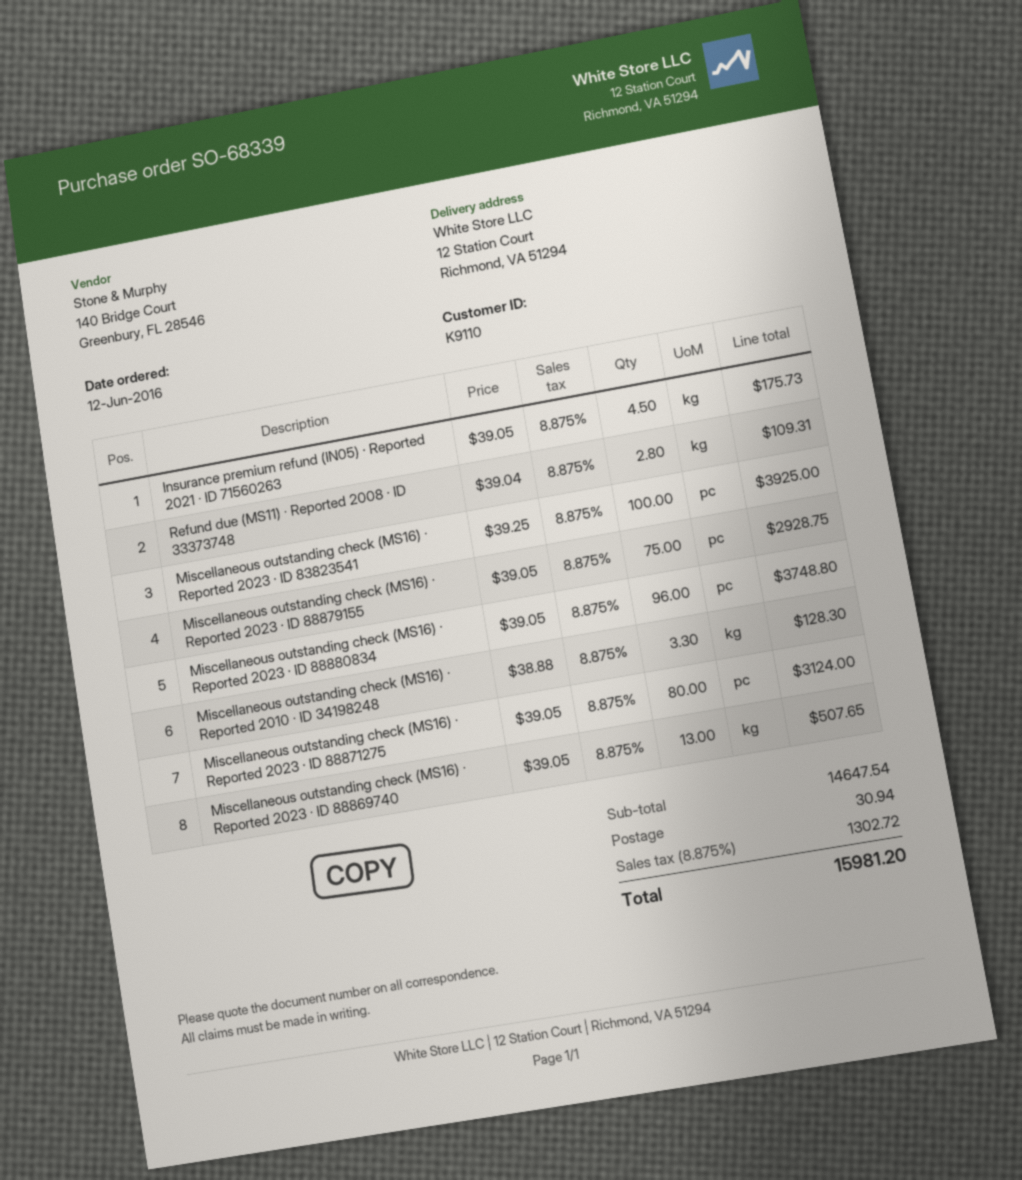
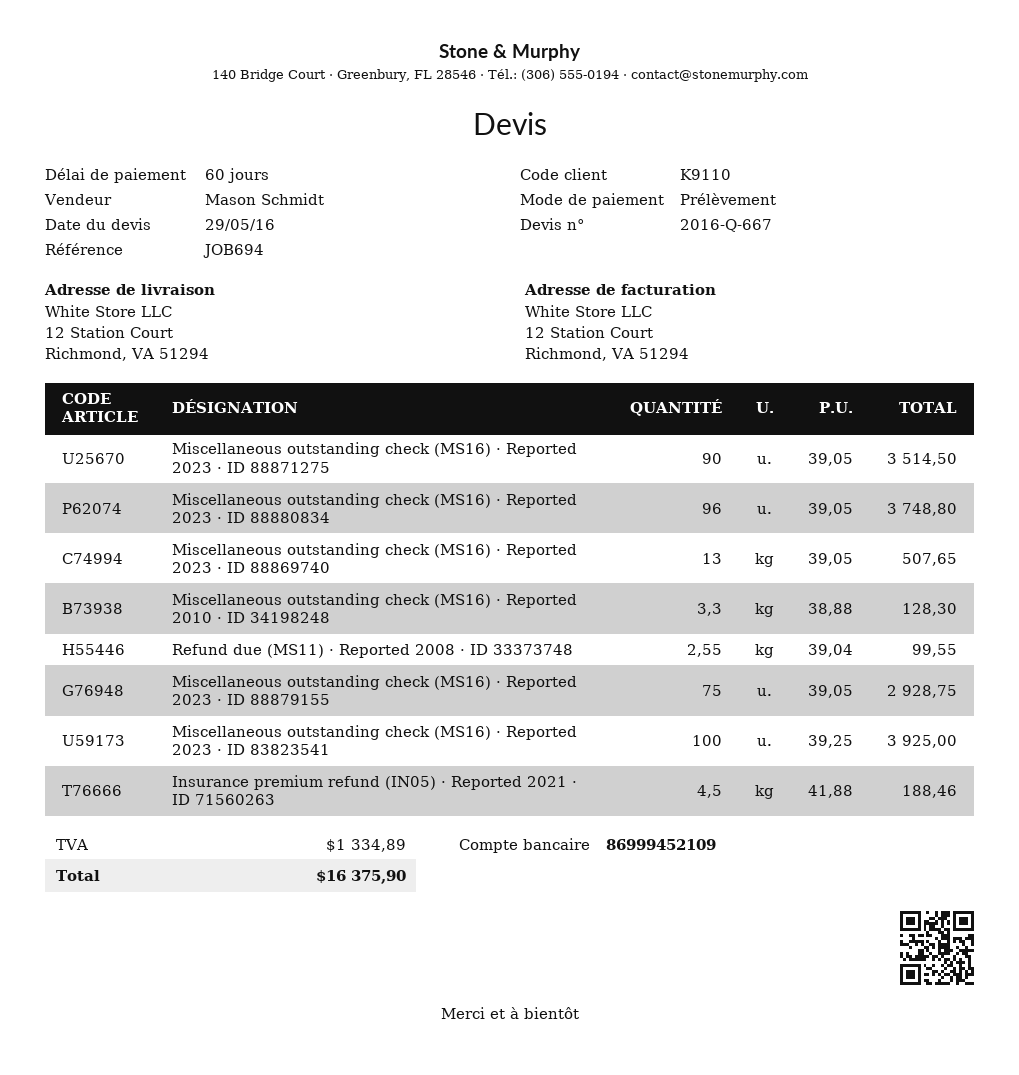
Insurance premium refund (IN05) · Reported 2021 · ID 71560263: 4.5 x 39.05 = 175.73 -> 4.5 x 41.88 = 188.46
Refund due (MS11) · Reported 2008 · ID 33373748: 2.8 x 39.04 = 109.31 -> 2.55 x 39.04 = 99.55
Miscellaneous outstanding check (MS16) · Reported 2023 · ID 88871275: 80 x 39.05 = 3124.00 -> 90 x 39.05 = 3514.50
shipping: 30.94 -> none
tax: 1302.72 -> 1334.89
total: 15981.20 -> 16375.90

